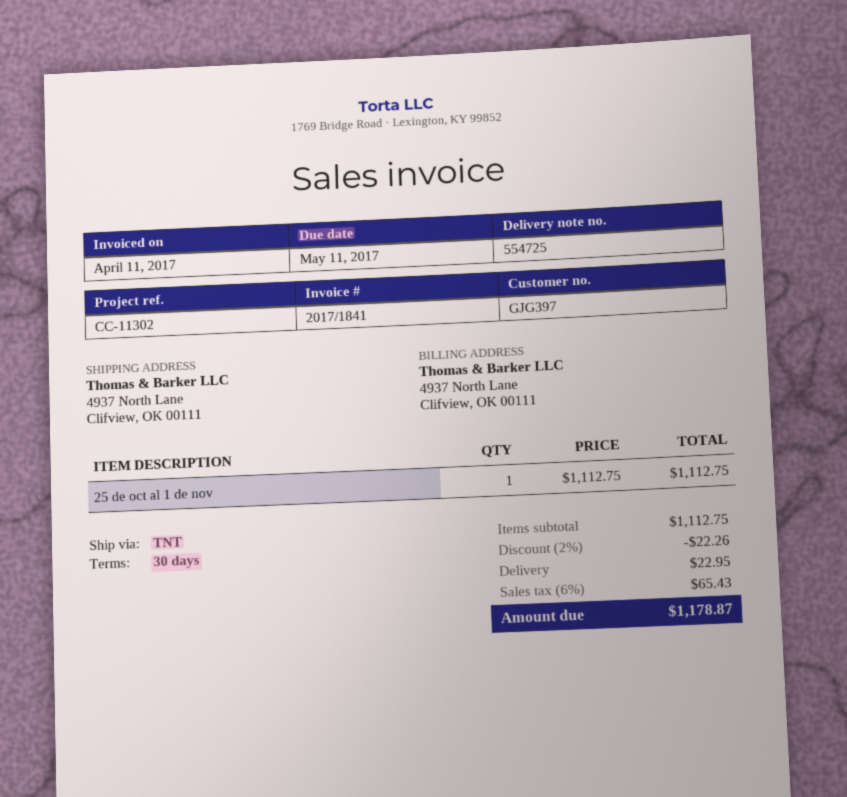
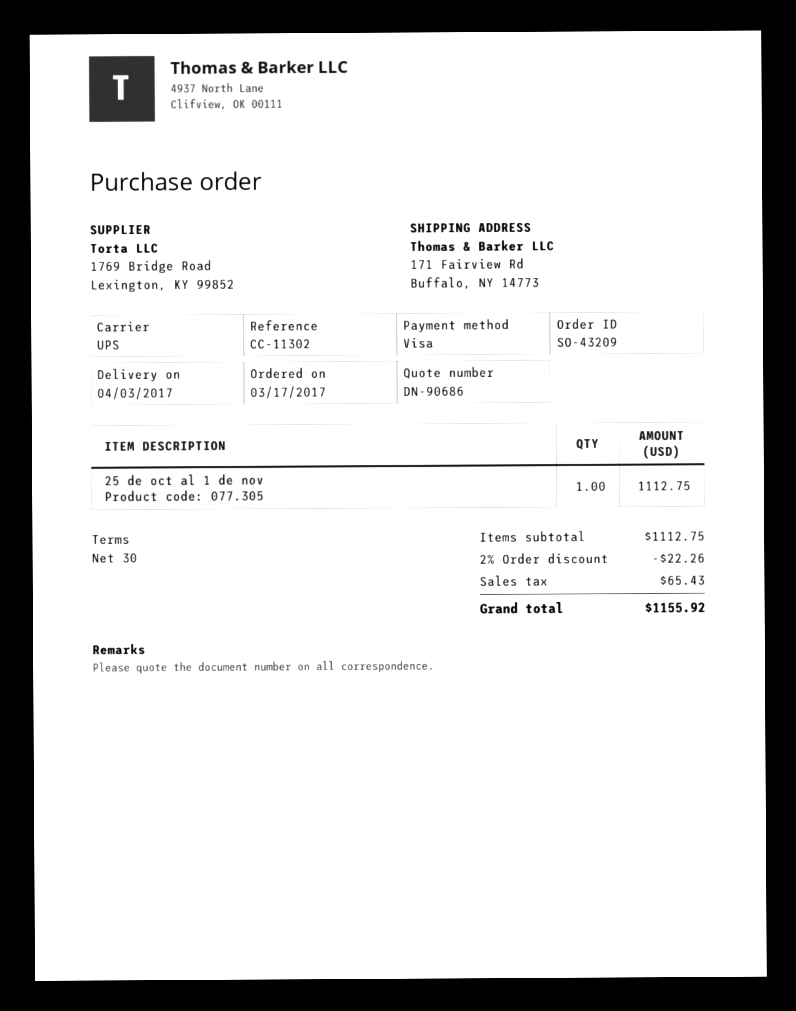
shipping method: TNT -> UPS
ship to: 4937 North Lane, Clifview, OK 00111 -> 171 Fairview Rd, Buffalo, NY 14773
shipping: 22.95 -> none
total: 1178.87 -> 1155.92

